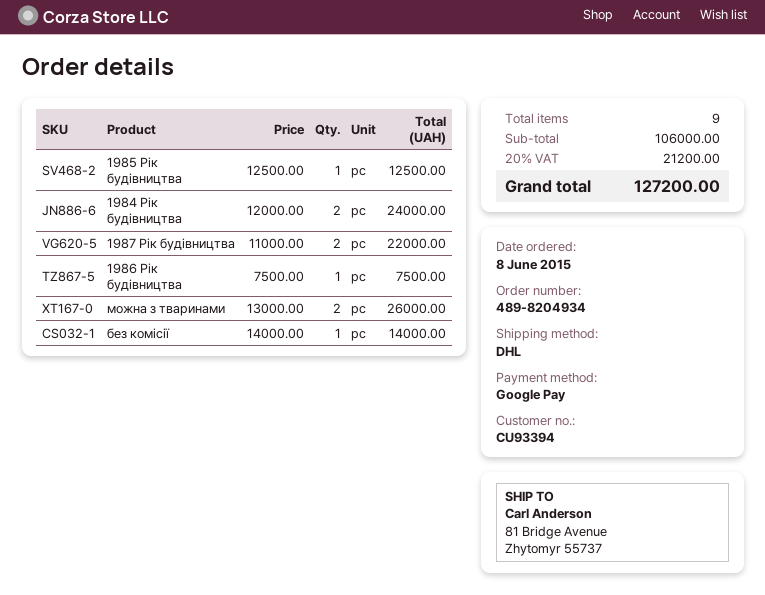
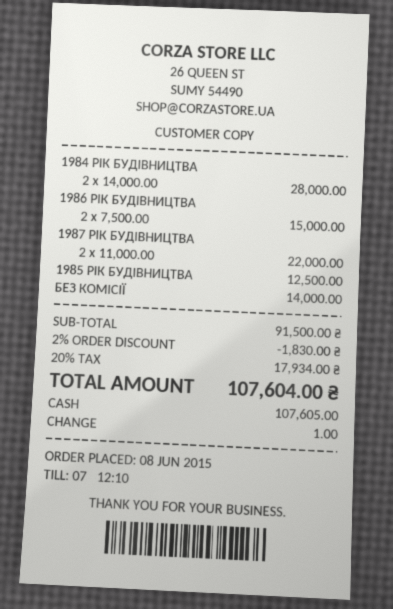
payment method: Google Pay -> cash
1984 Рік будівництва: 2 x 12000.00 = 24000.00 -> 2 x 14000.00 = 28000.00
1986 Рік будівництва: 1 x 7500.00 = 7500.00 -> 2 x 7500.00 = 15000.00
можна з тваринами: 2 x 13000.00 = 26000.00 -> none
subtotal: 106000.00 -> 91500.00
discount: none -> 2% = 1830.00
tax: 20% = 21200.00 -> 20% = 17934.00
total: 127200.00 -> 107604.00

